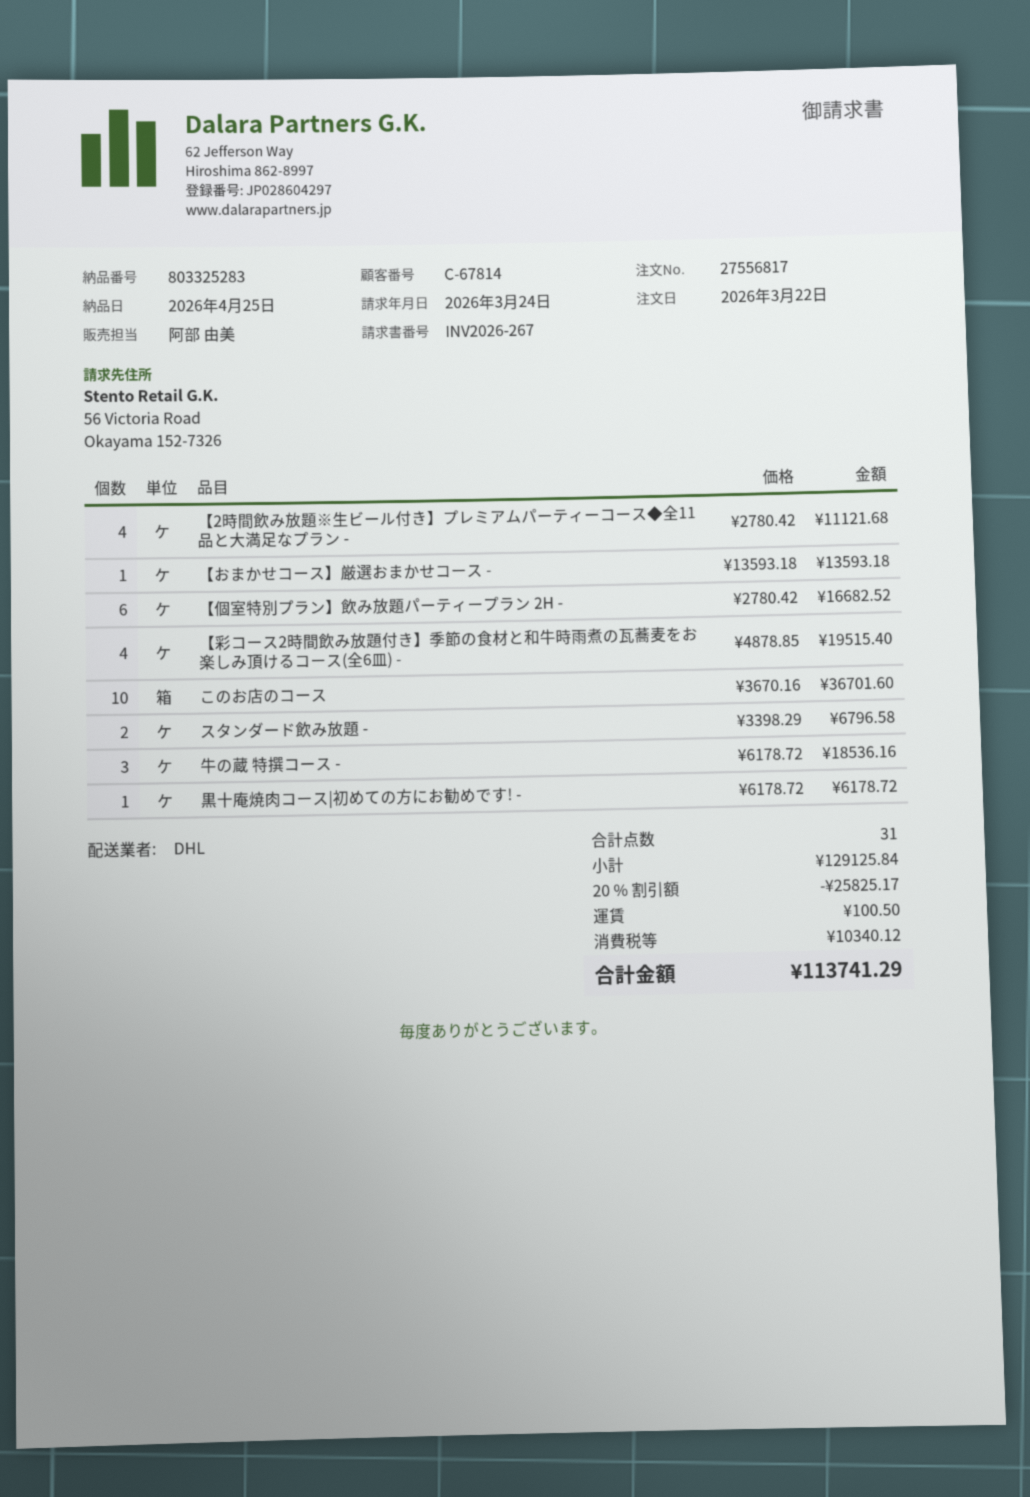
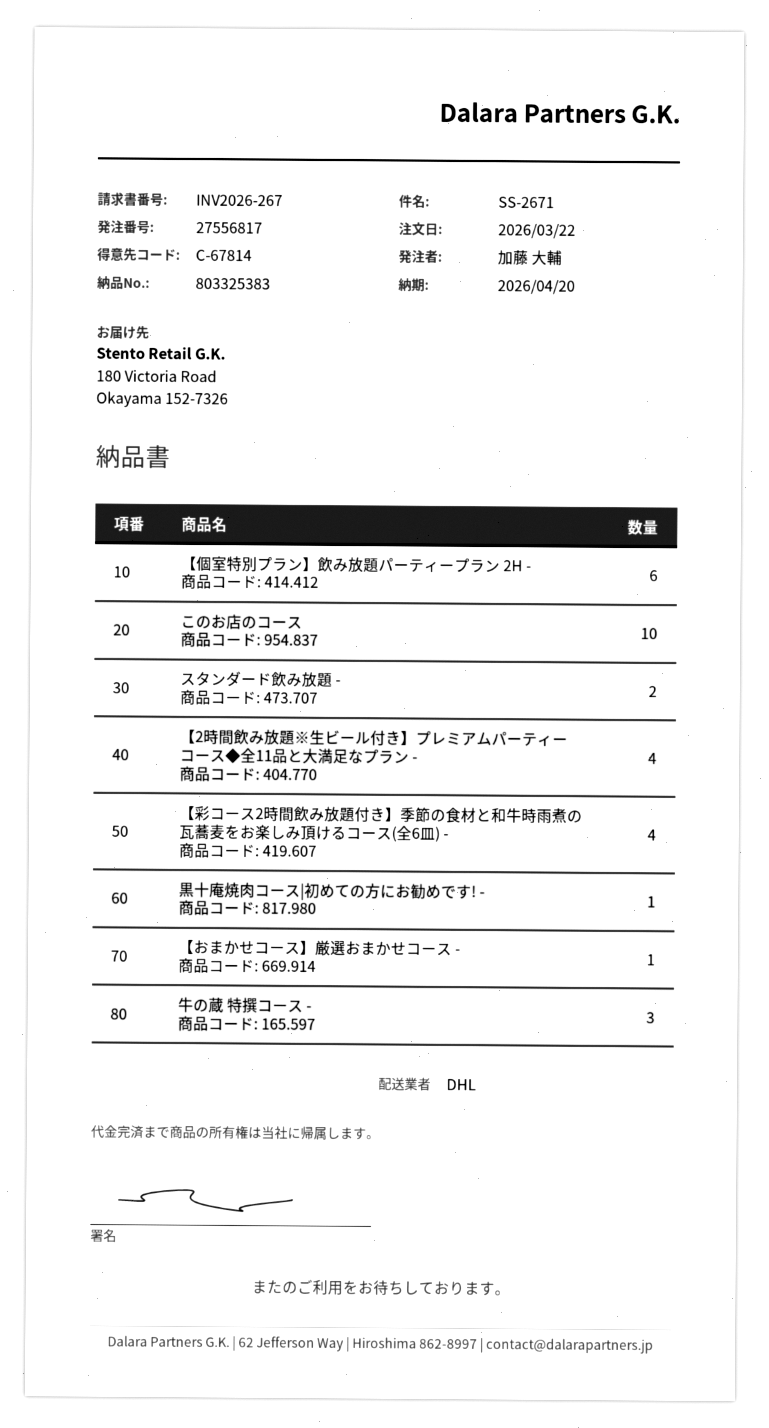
delivery note number: 803325283 -> 803325383
delivery date: 2026-04-25 -> 2026-04-20

